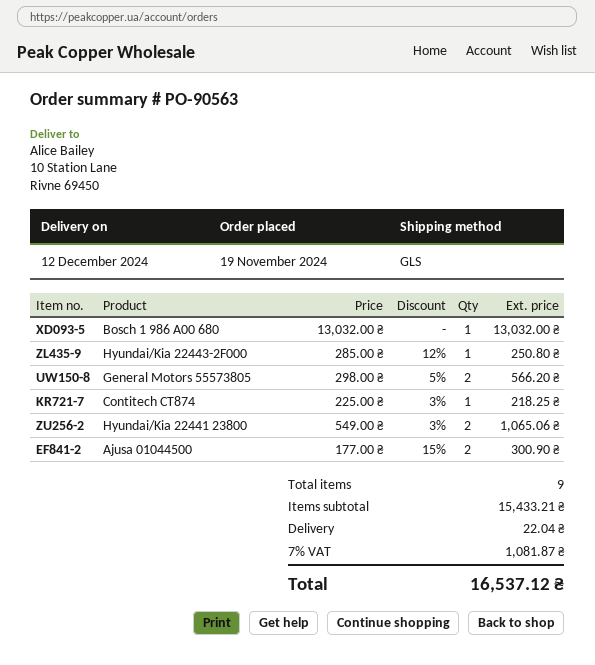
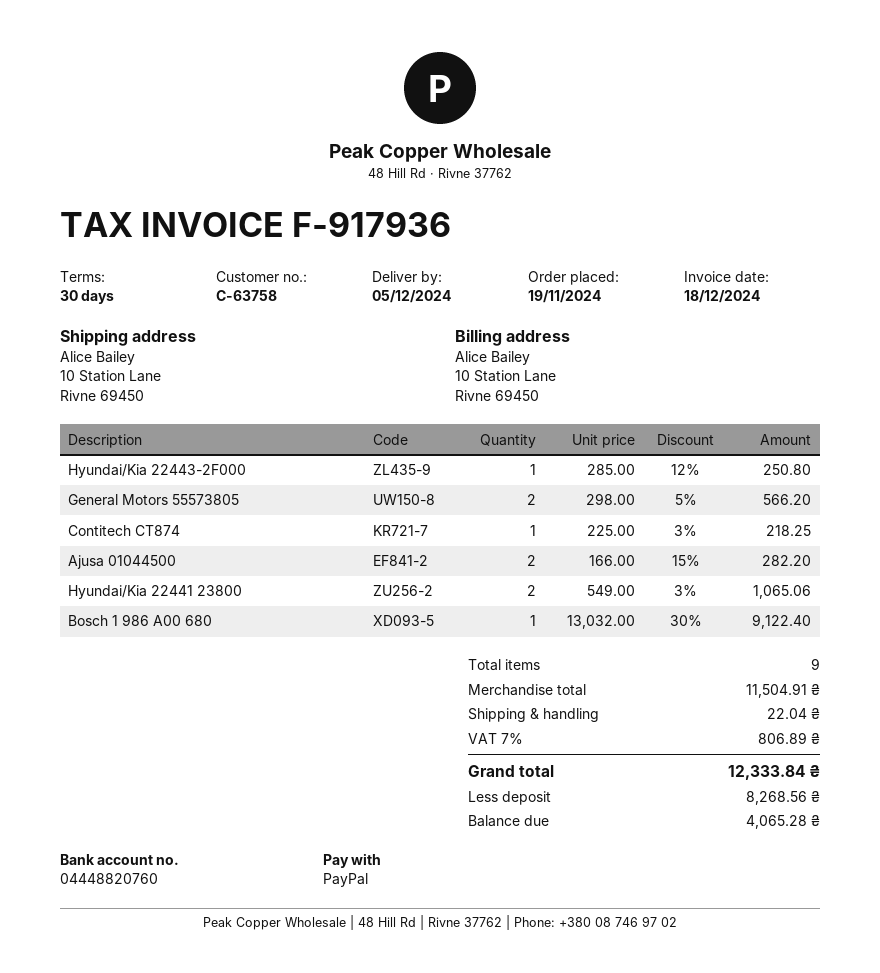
delivery date: 2024-12-12 -> 2024-12-05
Bosch 1 986 A00 680: 1 x 13032.00 = 13032.00 -> 1 x 13032.00 - 30% = 9122.40
Ajusa 01044500: 2 x 177.00 - 15% = 300.90 -> 2 x 166.00 - 15% = 282.20
subtotal: 15433.21 -> 11504.91
tax: 7% = 1081.87 -> 7% = 806.89
total: 16537.12 -> 12333.84

